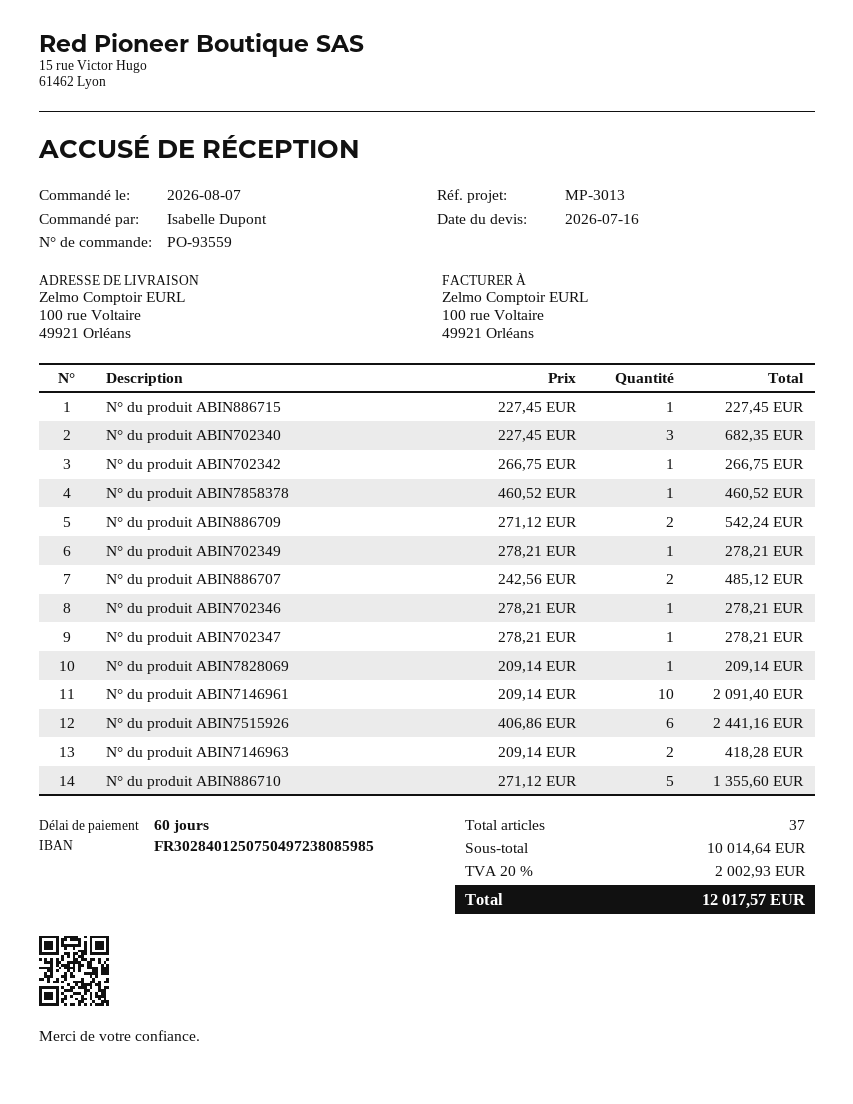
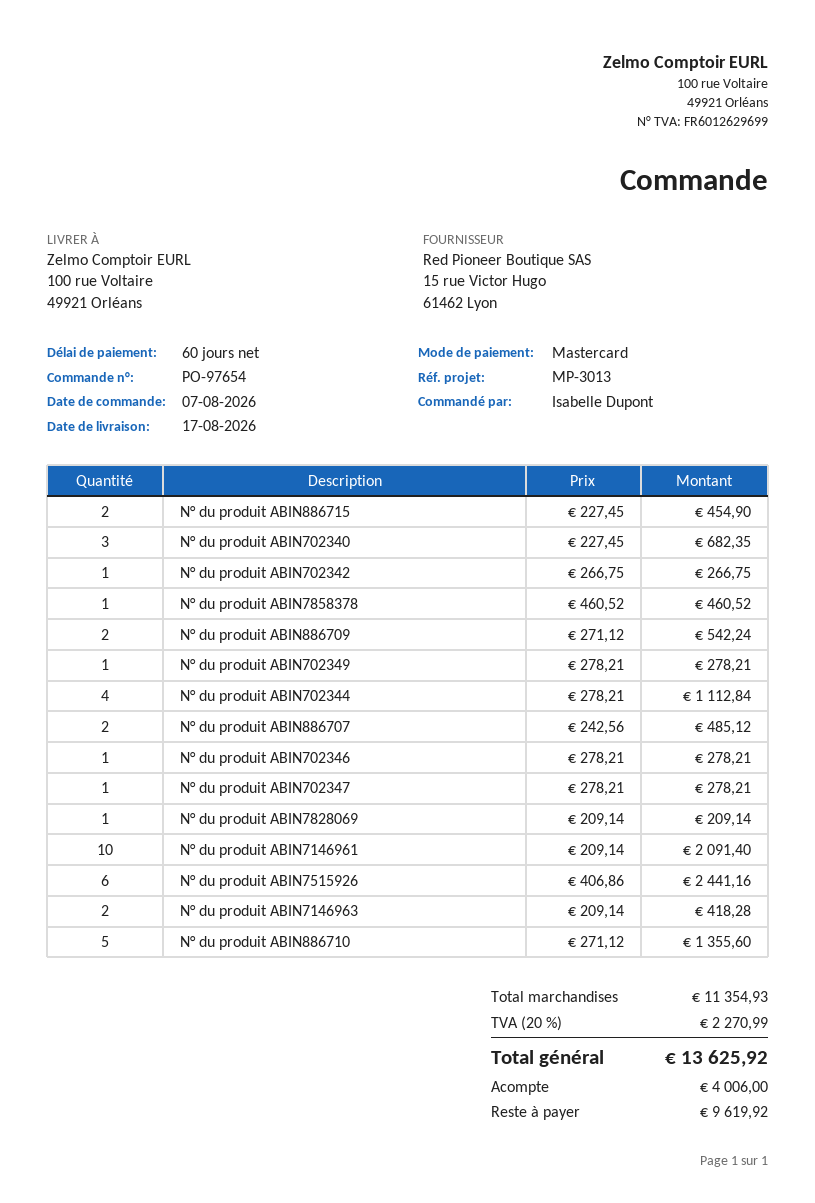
order number: PO-93559 -> PO-97654
N° du produit ABIN886715: 1 x 227.45 = 227.45 -> 2 x 227.45 = 454.90
N° du produit ABIN702344: none -> 4 x 278.21 = 1112.84
subtotal: 10014.64 -> 11354.93
tax: 20% = 2002.93 -> 20% = 2270.99
total: 12017.57 -> 13625.92

